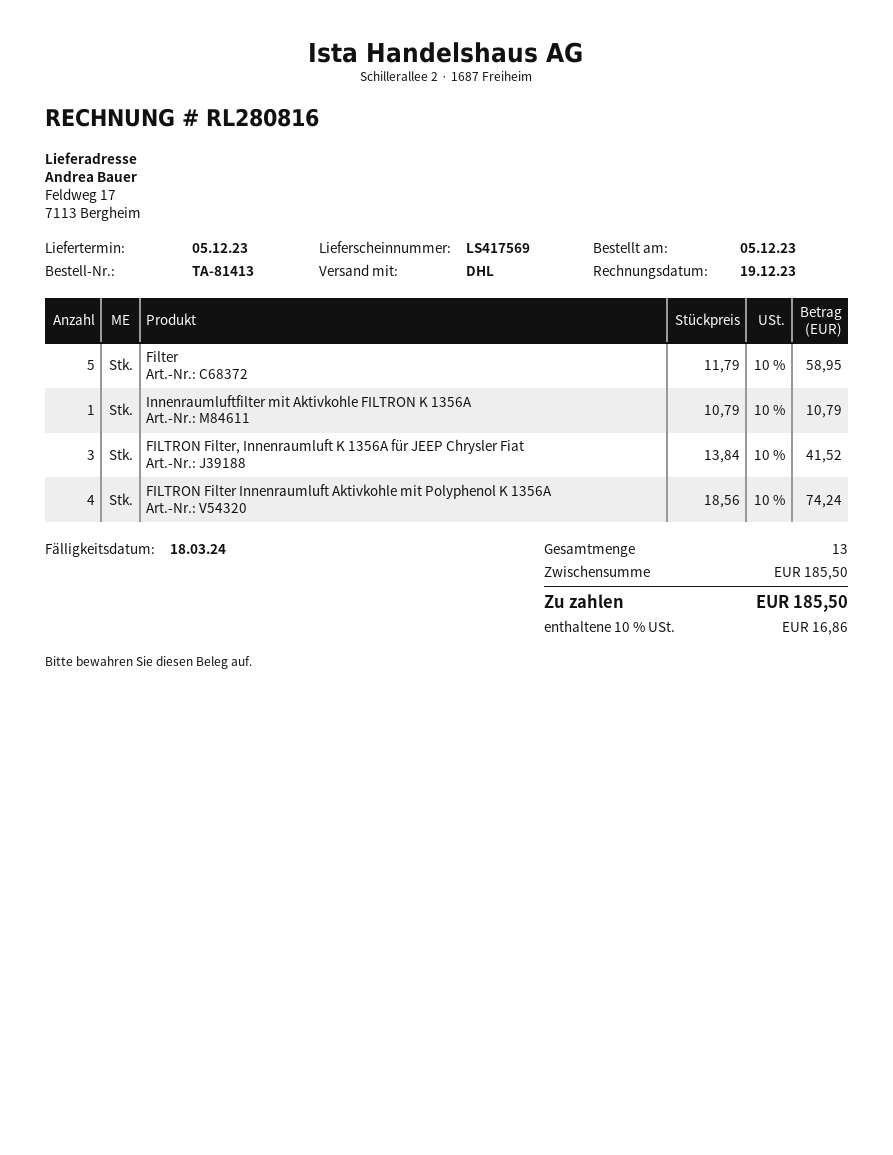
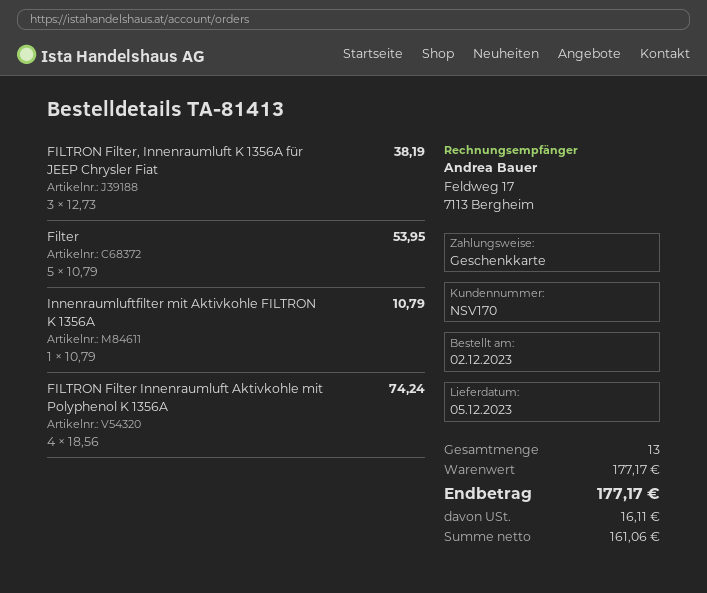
order date: 2023-12-05 -> 2023-12-02
Filter: 5 x 11.79 = 58.95 -> 5 x 10.79 = 53.95
FILTRON Filter, Innenraumluft K 1356A für JEEP Chrysler Fiat: 3 x 13.84 = 41.52 -> 3 x 12.73 = 38.19
subtotal: 185.50 -> 177.17
tax: 16.86 -> 16.11
total: 185.50 -> 177.17

